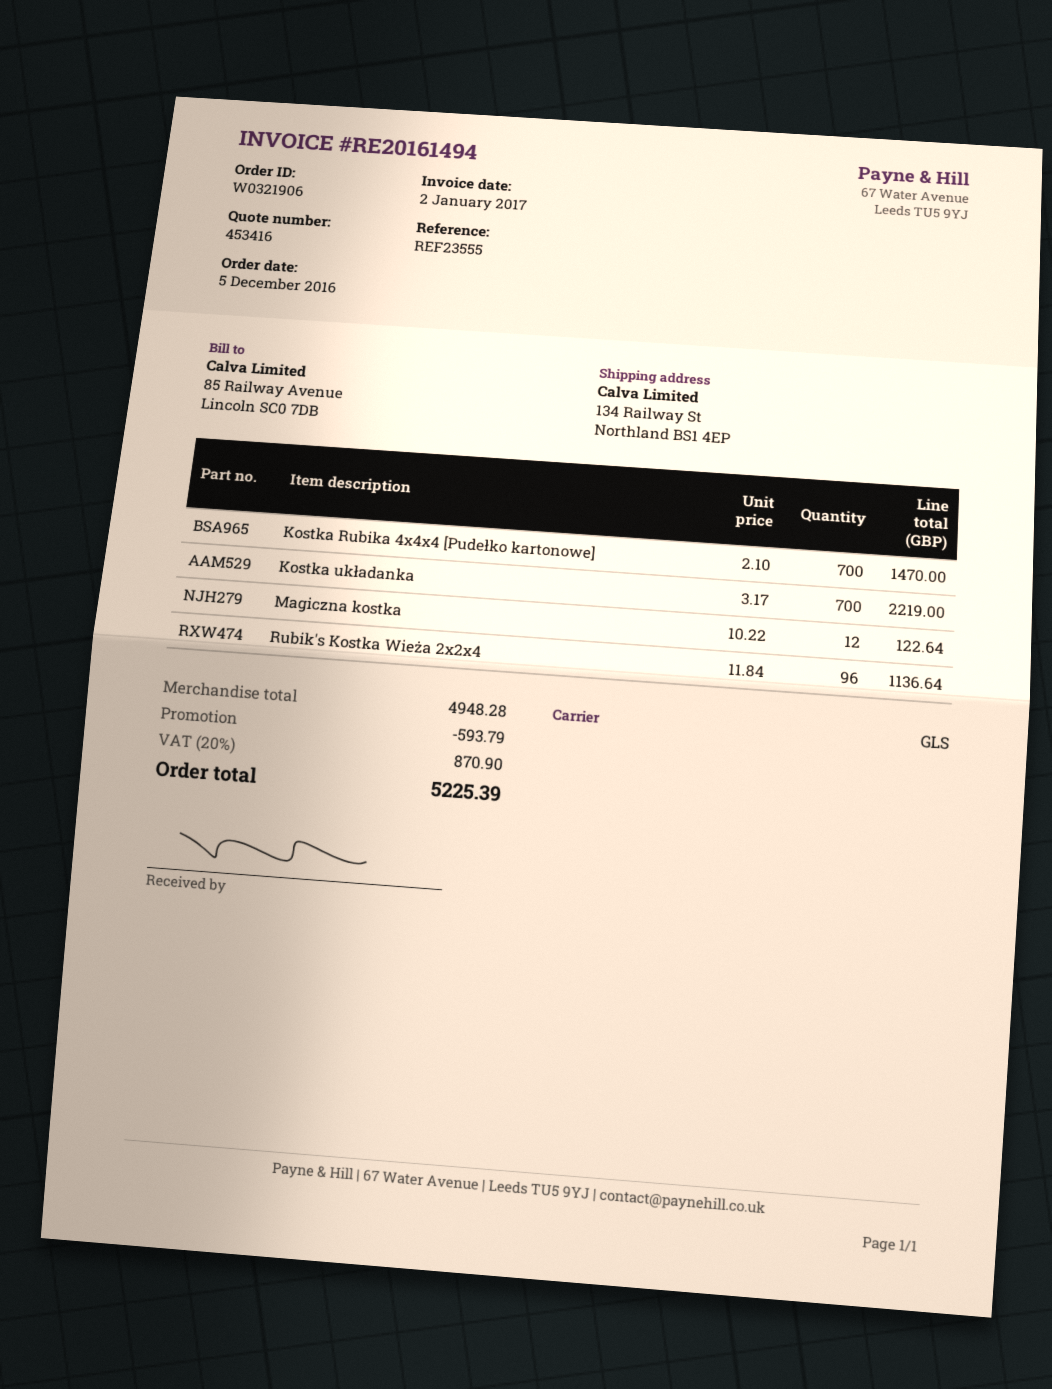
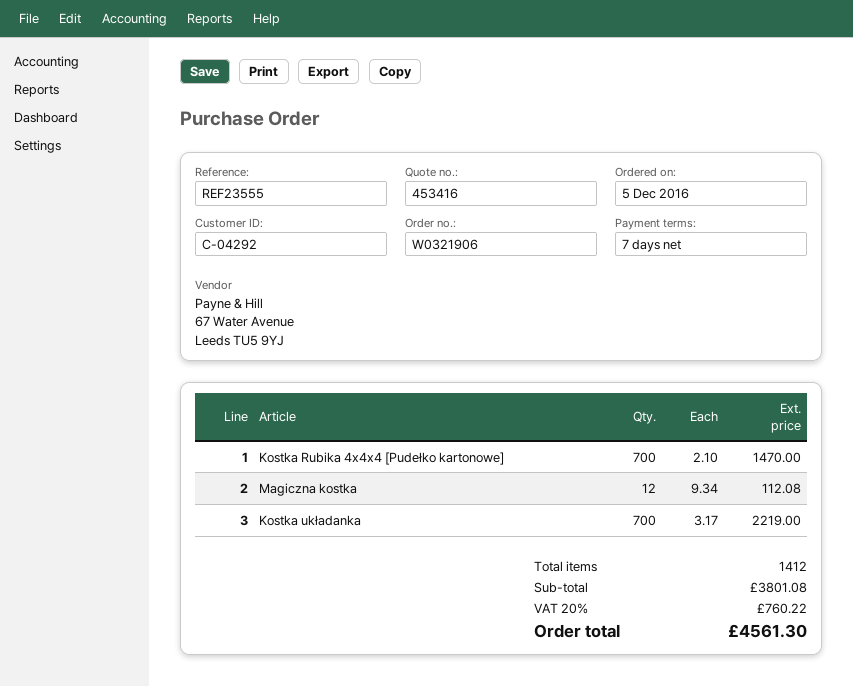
Magiczna kostka: 12 x 10.22 = 122.64 -> 12 x 9.34 = 112.08
Rubik's Kostka Wieża 2x2x4: 96 x 11.84 = 1136.64 -> none
subtotal: 4948.28 -> 3801.08
discount: 593.79 -> none
tax: 20% = 870.90 -> 20% = 760.22
total: 5225.39 -> 4561.30

